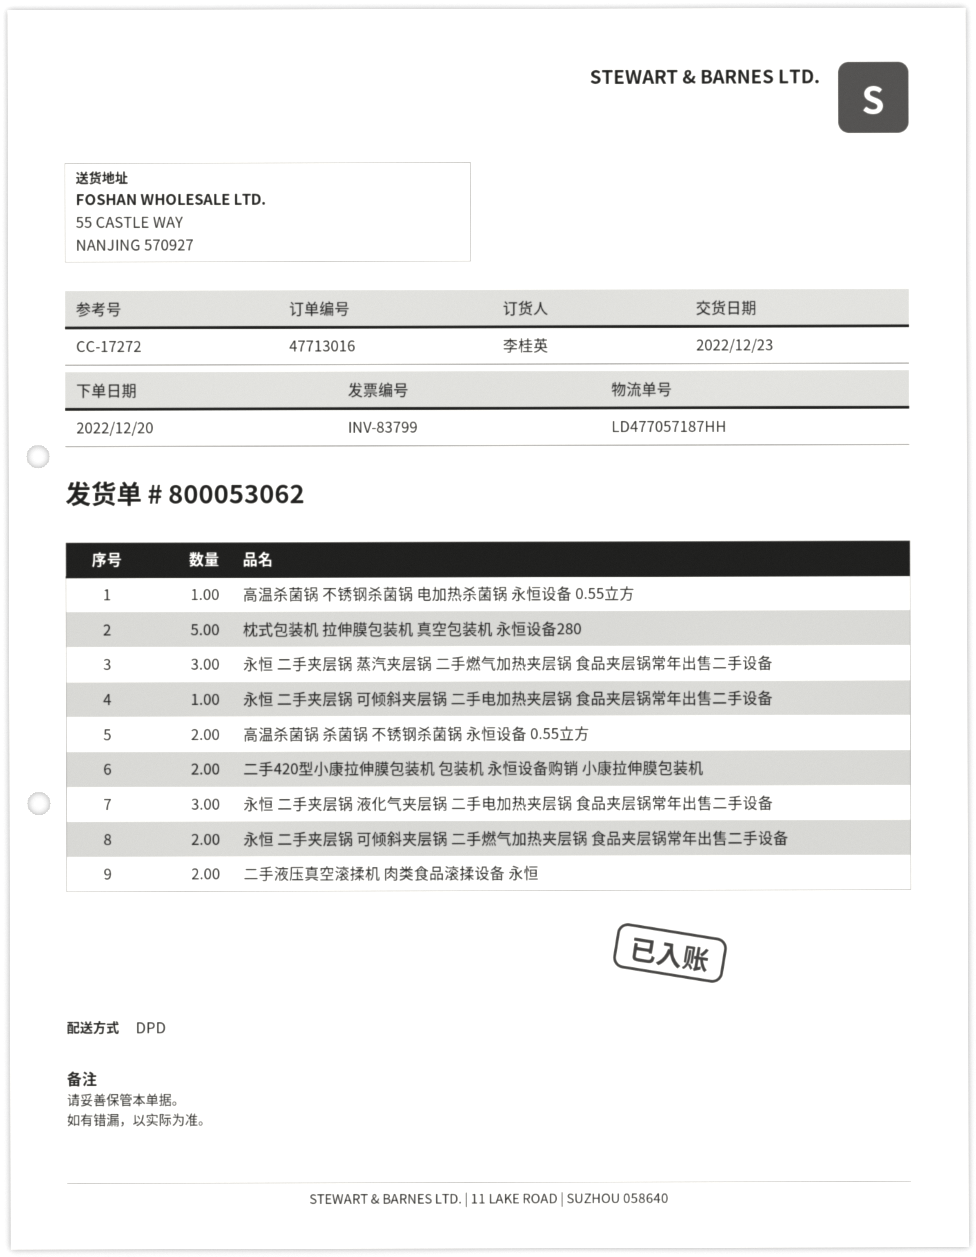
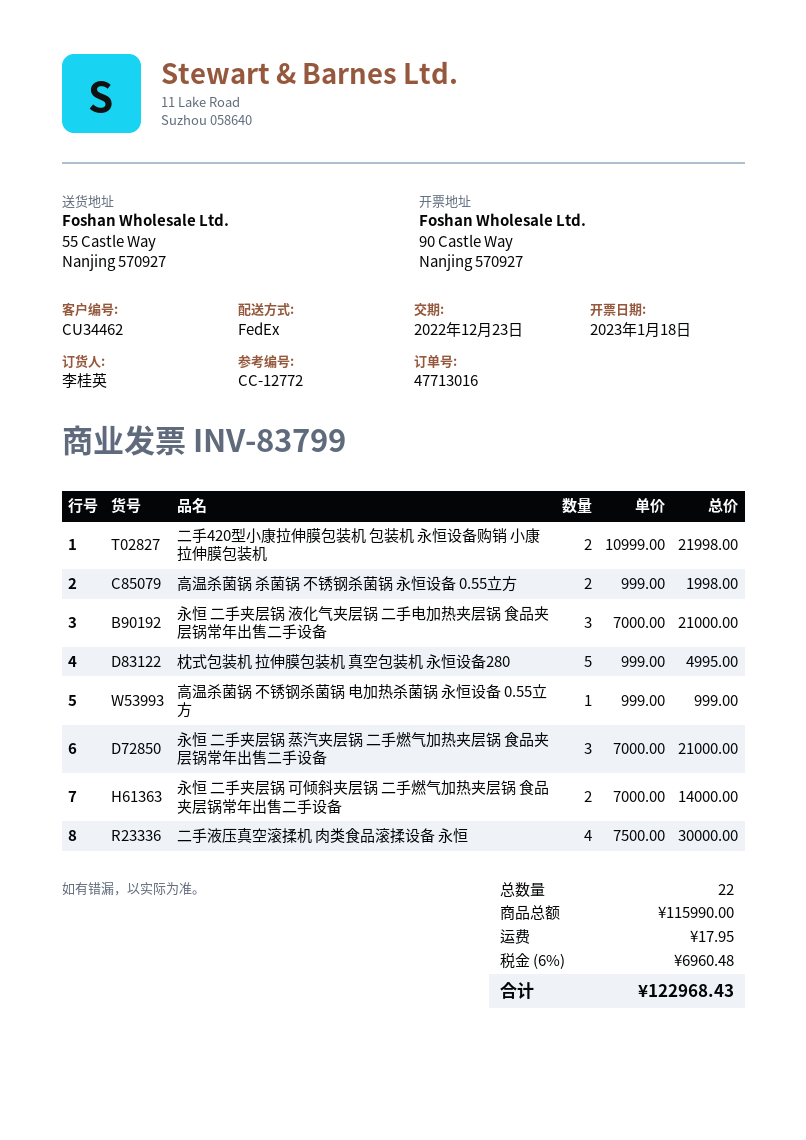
reference: CC-17272 -> CC-12772
shipping method: DPD -> FedEx
永恒 二手夹层锅 可倾斜夹层锅 二手电加热夹层锅 食品夹层锅常年出售二手设备: 1 -> none
二手液压真空滚揉机 肉类食品滚揉设备 永恒: 2 -> 4

